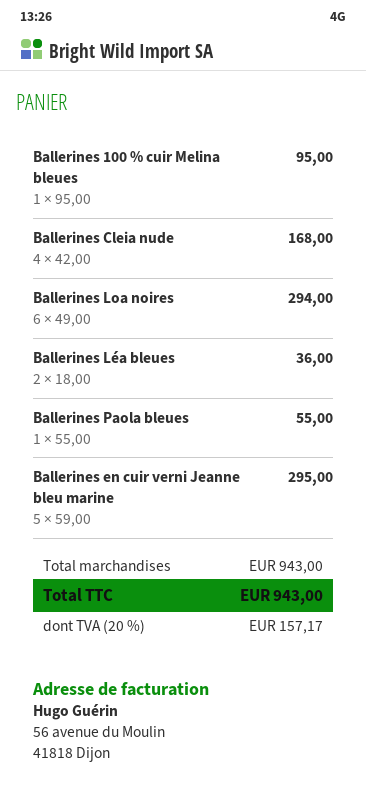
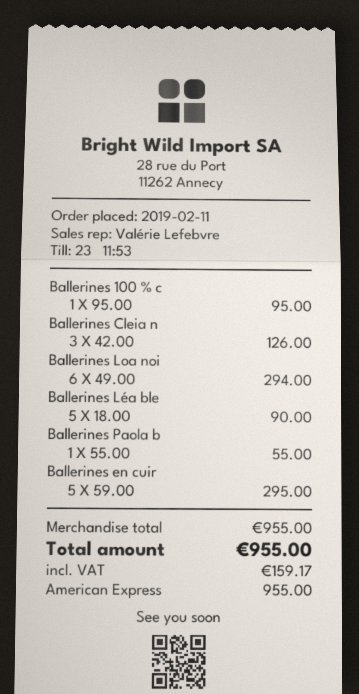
Ballerines Cleia nude: 4 x 42.00 = 168.00 -> 3 x 42.00 = 126.00
Ballerines Léa bleues: 2 x 18.00 = 36.00 -> 5 x 18.00 = 90.00
subtotal: 943.00 -> 955.00
tax: 157.17 -> 159.17
total: 943.00 -> 955.00

